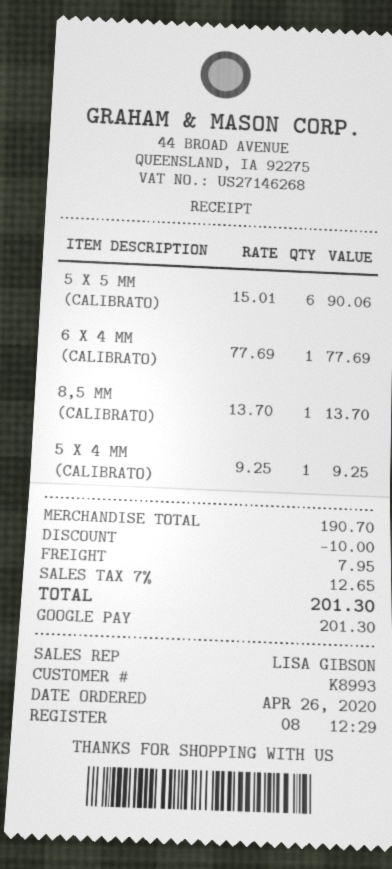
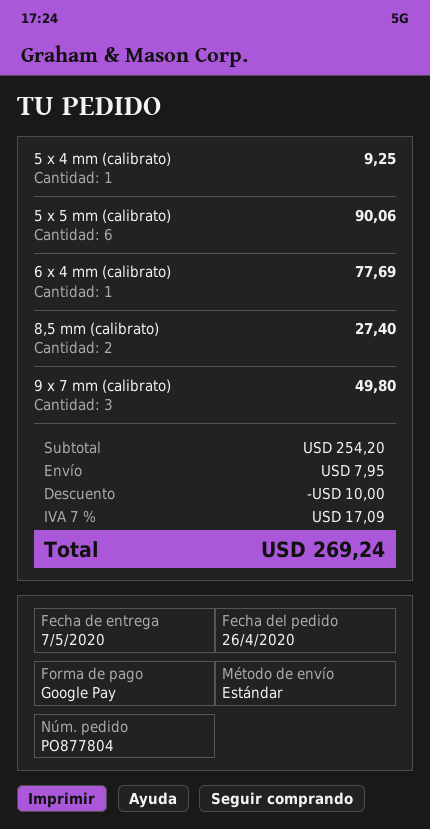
8,5 MM (CALIBRATO): 1 for 13.70 -> 2 for 27.40
9 x 7 mm (calibrato): none -> 3 for 49.80
subtotal: 190.70 -> 254.20
tax: 7% = 12.65 -> 7% = 17.09
total: 201.30 -> 269.24

